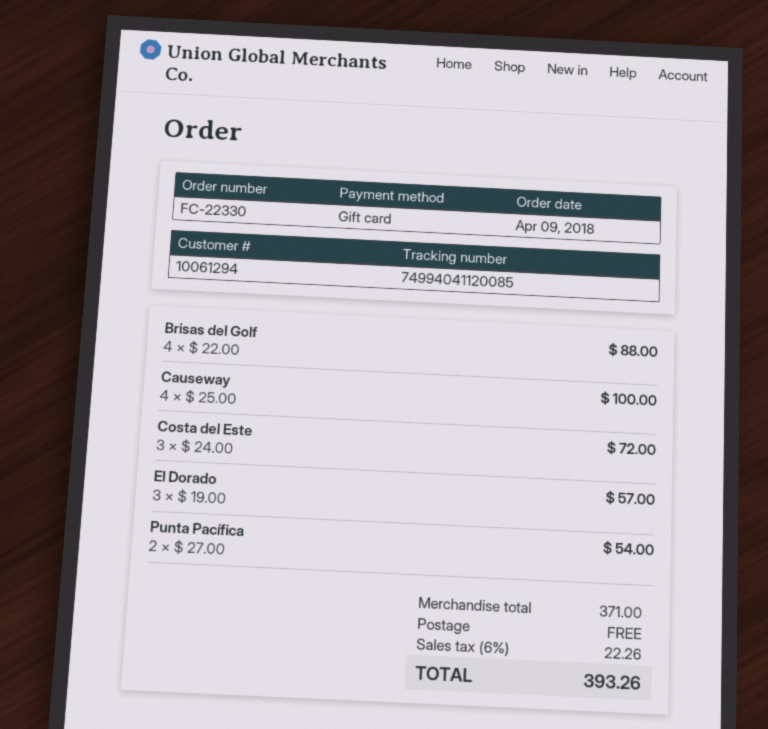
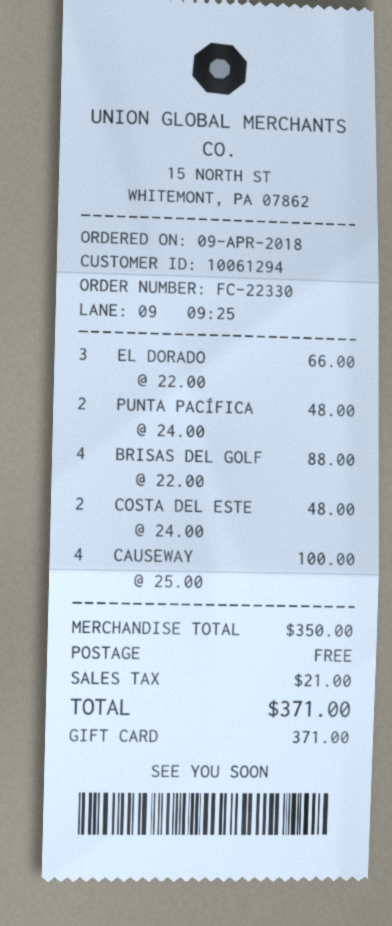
Costa del Este: 3 x 24.00 = 72.00 -> 2 x 24.00 = 48.00
El Dorado: 3 x 19.00 = 57.00 -> 3 x 22.00 = 66.00
Punta Pacífica: 2 x 27.00 = 54.00 -> 2 x 24.00 = 48.00
subtotal: 371.00 -> 350.00
tax: 22.26 -> 21.00
total: 393.26 -> 371.00

